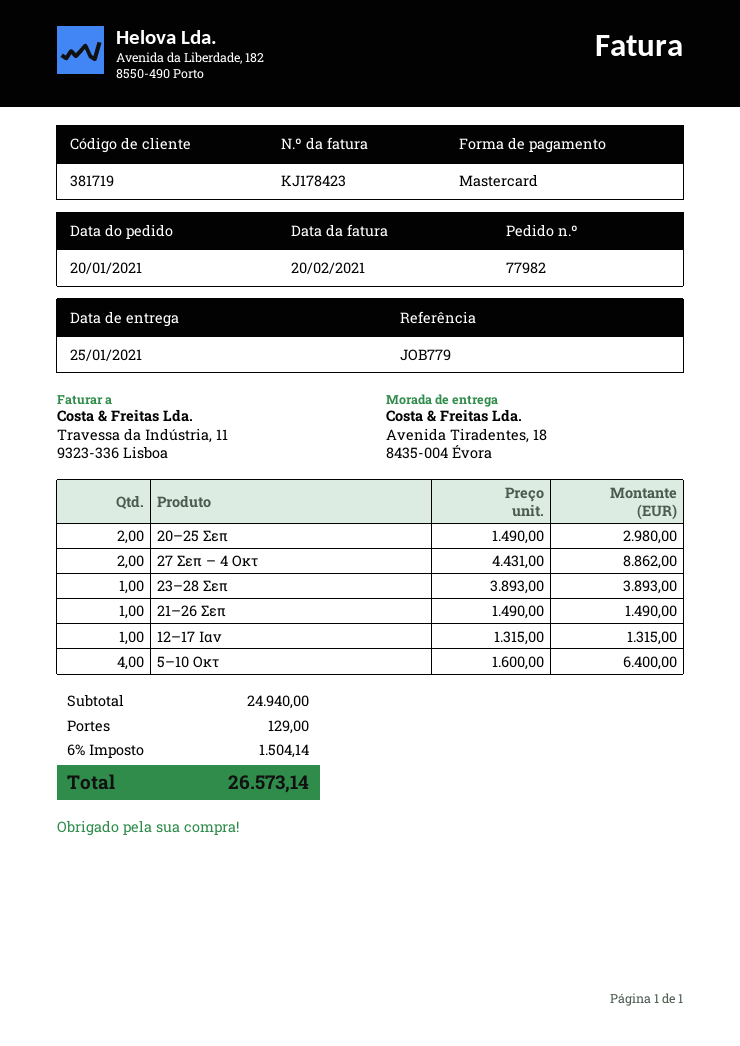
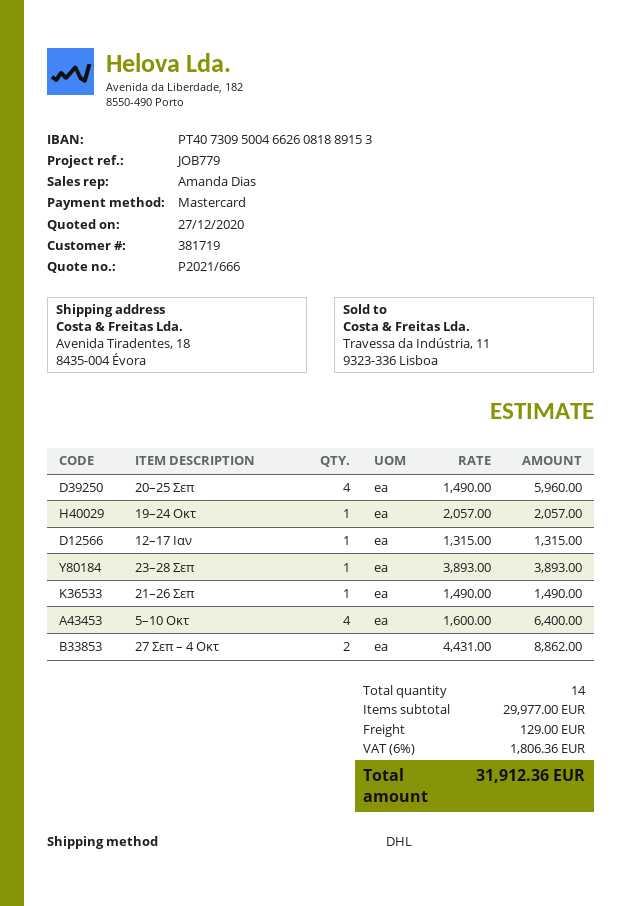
20–25 Σεπ: 2 x 1490.00 = 2980.00 -> 4 x 1490.00 = 5960.00
19–24 Οκτ: none -> 1 x 2057.00 = 2057.00
subtotal: 24940.00 -> 29977.00
tax: 6% = 1504.14 -> 6% = 1806.36
total: 26573.14 -> 31912.36

